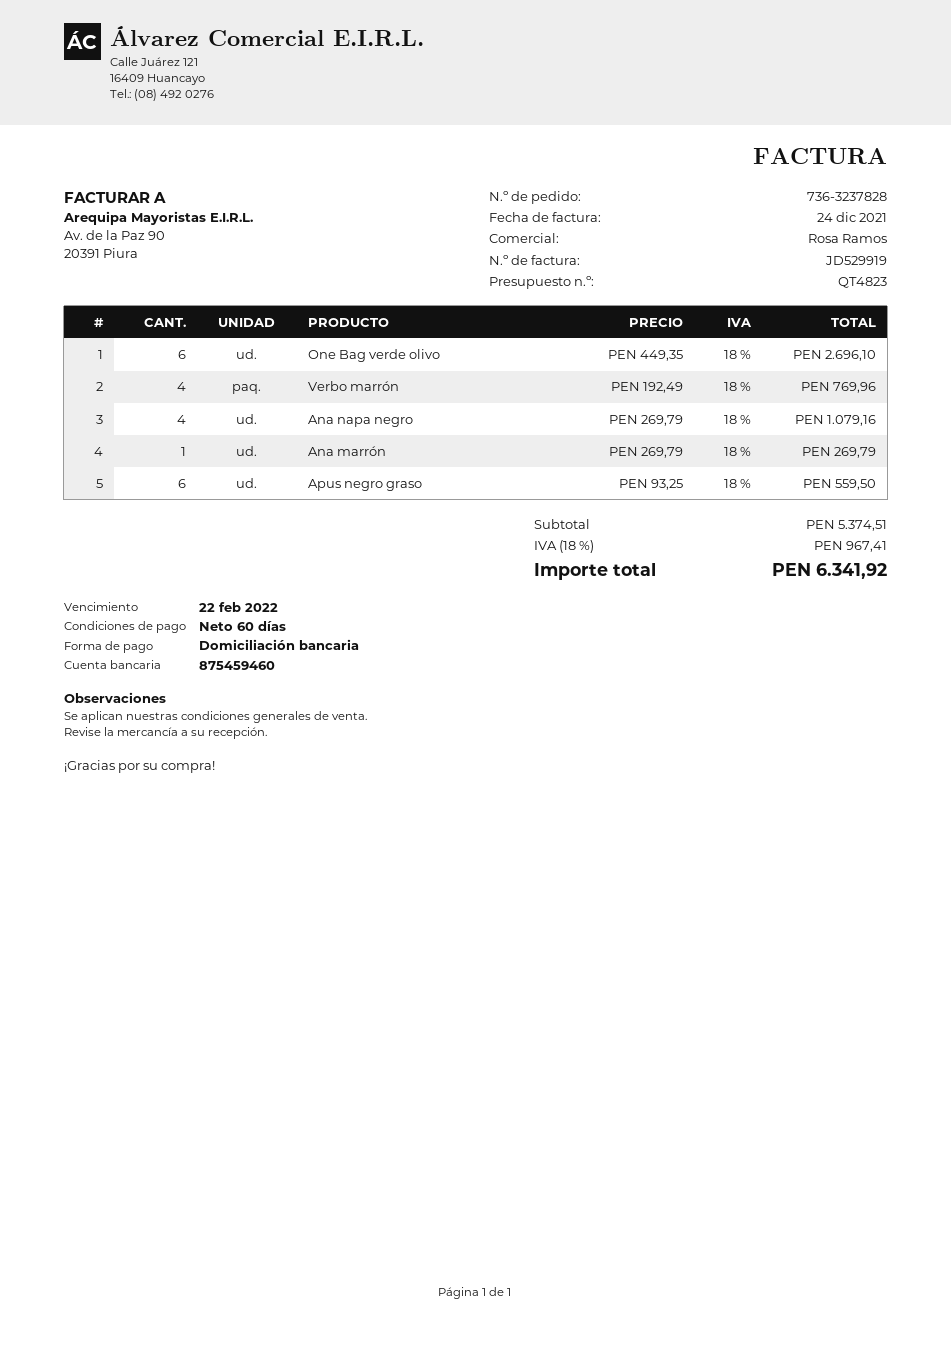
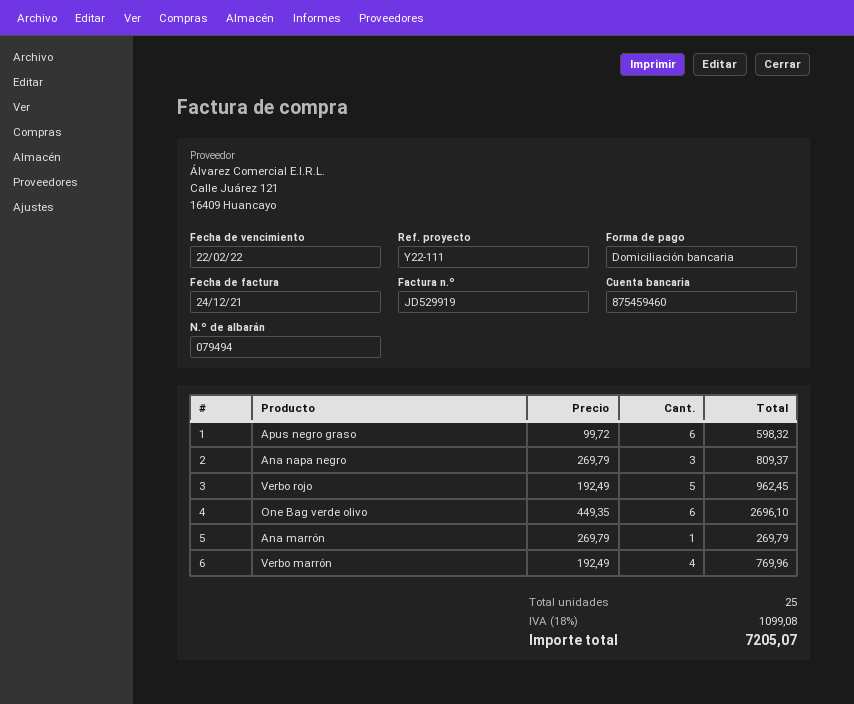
Ana napa negro: 4 x 269.79 = 1079.16 -> 3 x 269.79 = 809.37
Apus negro graso: 6 x 93.25 = 559.50 -> 6 x 99.72 = 598.32
Verbo rojo: none -> 5 x 192.49 = 962.45
tax: 18% = 967.41 -> 18% = 1099.08
total: 6341.92 -> 7205.07

